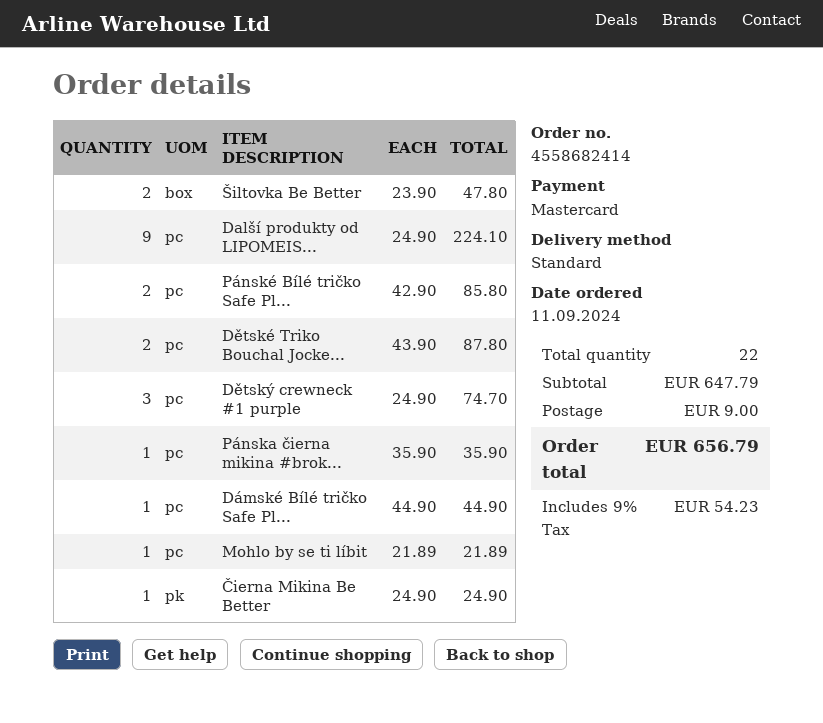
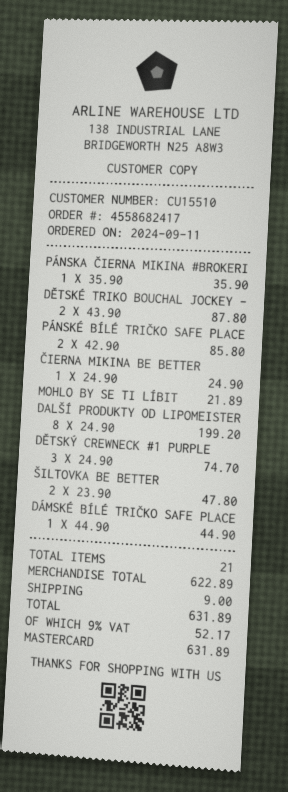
order number: 4558682414 -> 4558682417
Další produkty od LIPOMEIS...: 9 x 24.90 = 224.10 -> 8 x 24.90 = 199.20
total quantity: 22 -> 21
subtotal: 647.79 -> 622.89
tax: 9% = 54.23 -> 9% = 52.17
total: 656.79 -> 631.89

